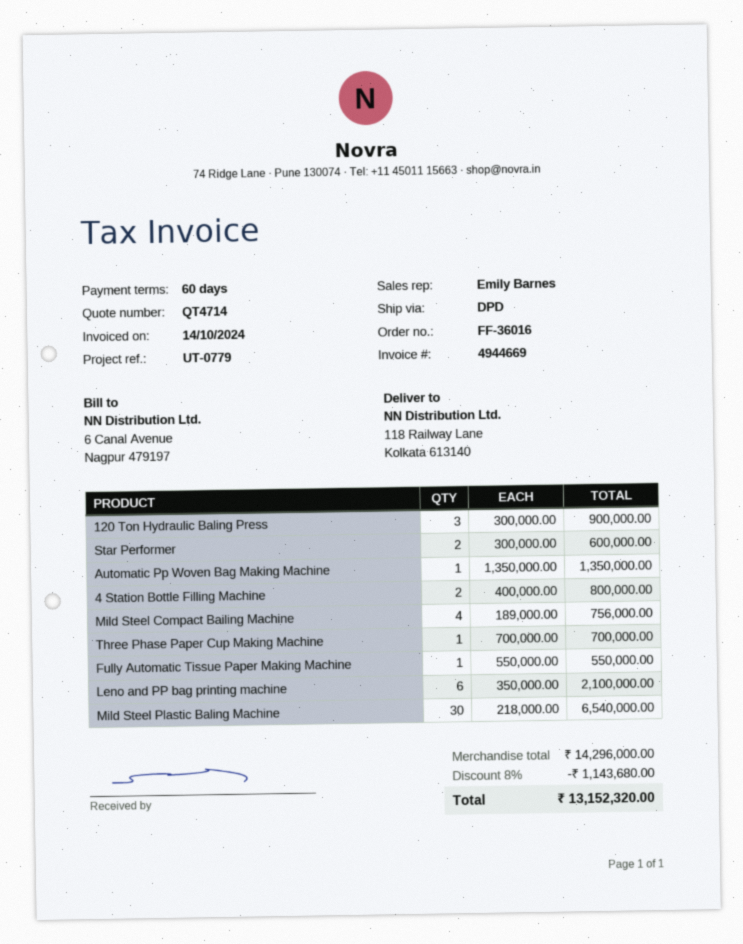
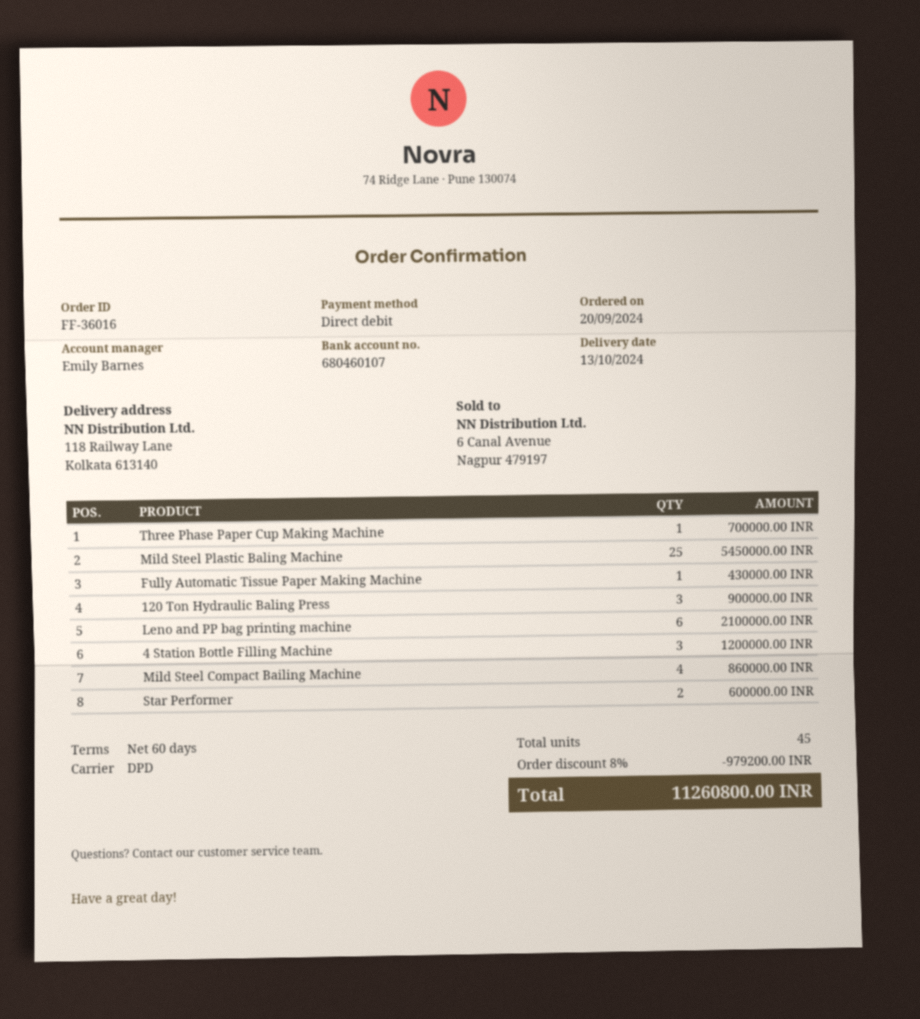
Automatic Pp Woven Bag Making Machine: 1 for 1350000.00 -> none
4 Station Bottle Filling Machine: 2 for 800000.00 -> 3 for 1200000.00
Mild Steel Compact Bailing Machine: 4 for 756000.00 -> 4 for 860000.00
Fully Automatic Tissue Paper Making Machine: 1 for 550000.00 -> 1 for 430000.00
Mild Steel Plastic Baling Machine: 30 for 6540000.00 -> 25 for 5450000.00
discount: 8% = 1143680.00 -> 8% = 979200.00
total: 13152320.00 -> 11260800.00

